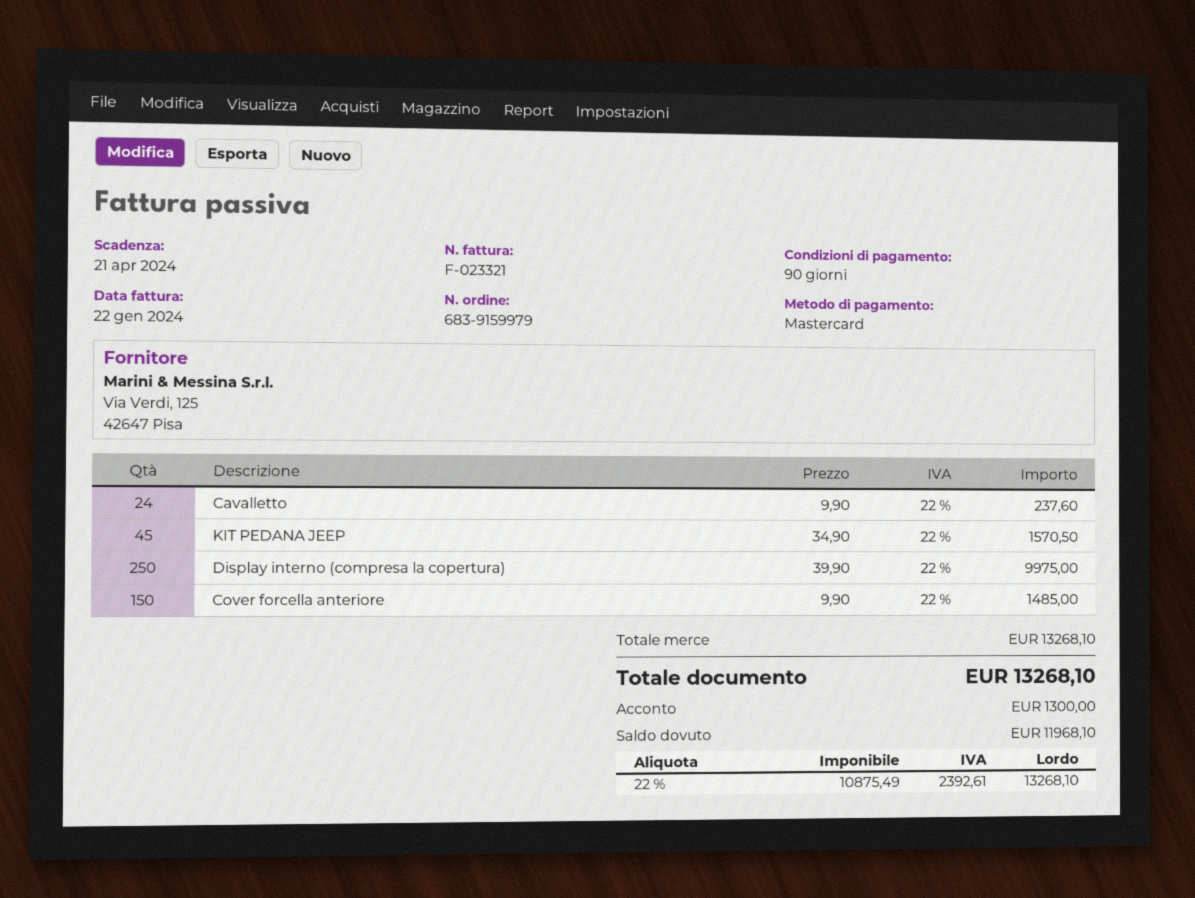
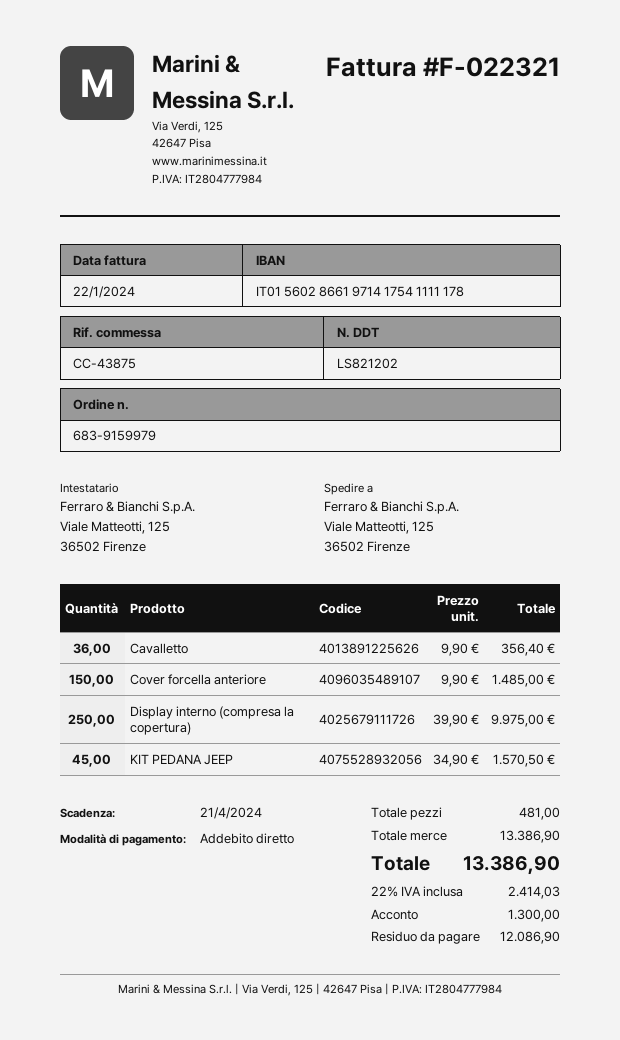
invoice number: F-023321 -> F-022321
payment method: Mastercard -> direct debit
Cavalletto: 24 x 9.90 = 237.60 -> 36 x 9.90 = 356.40
subtotal: 13268.10 -> 13386.90
tax: 22% = 2392.61 -> 22% = 2414.03
total: 13268.10 -> 13386.90
balance: 11968.10 -> 12086.90

